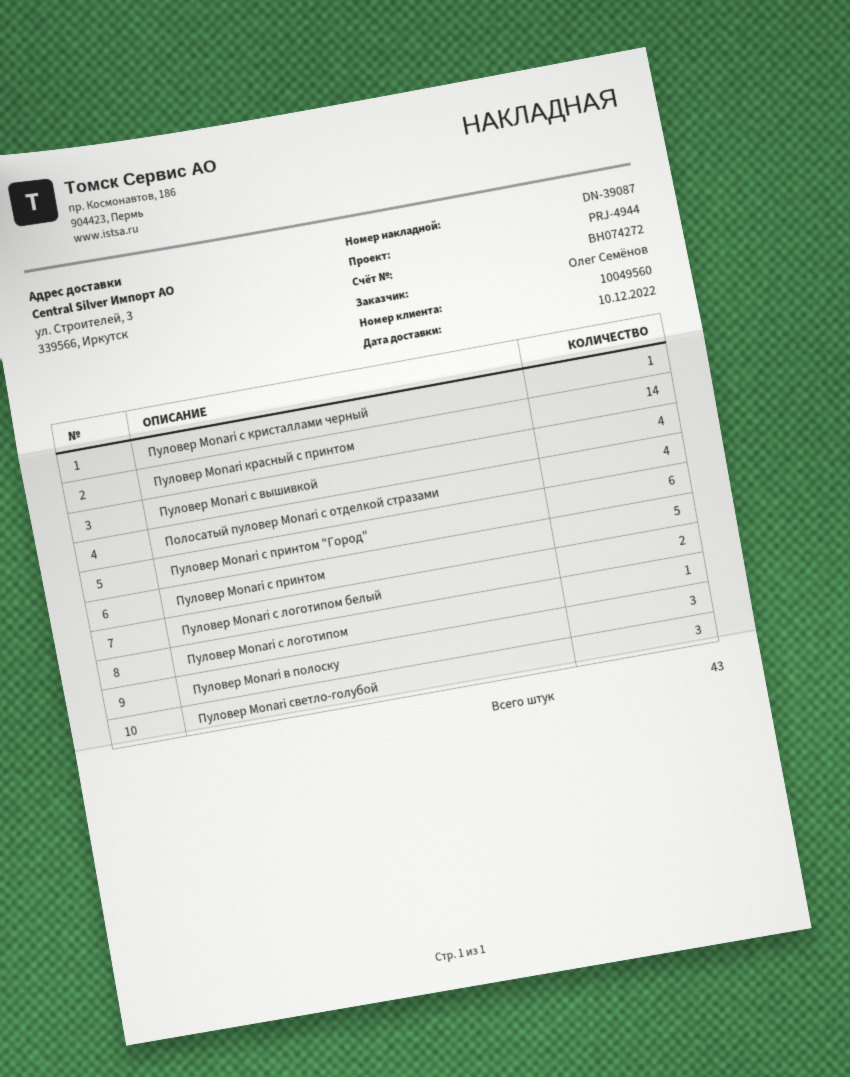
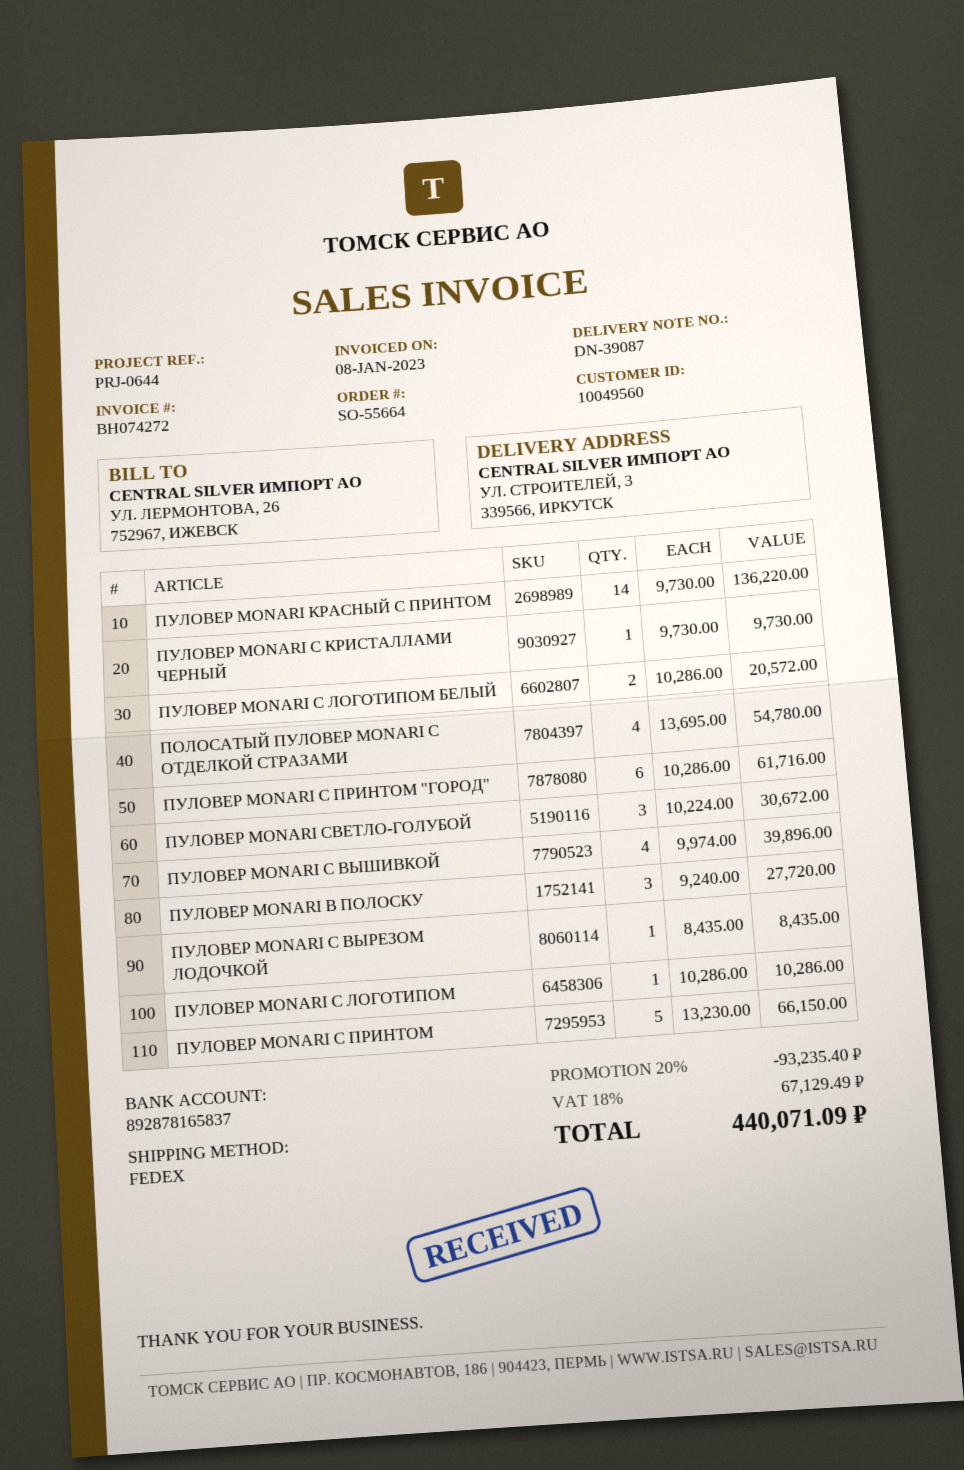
reference: PRJ-4944 -> PRJ-0644
ПУЛОВЕР MONARI С ВЫРЕЗОМ ЛОДОЧКОЙ: none -> 1

